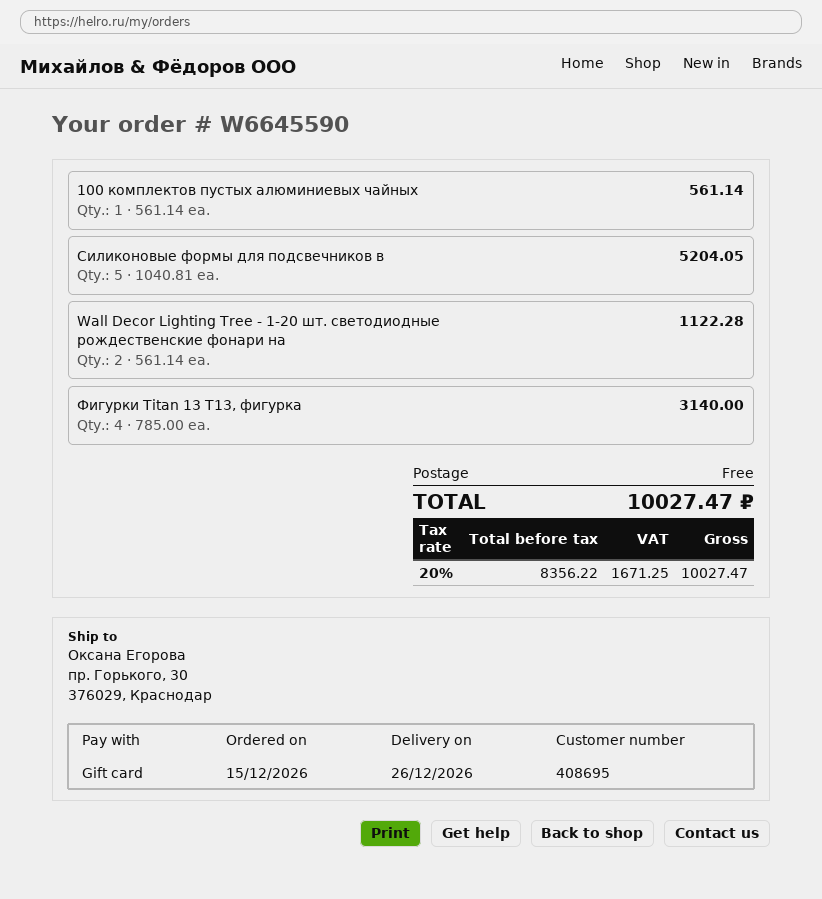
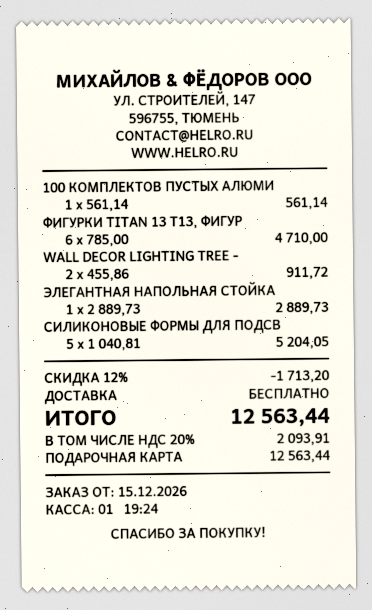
Wall Decor Lighting Tree - 1-20 шт. светодиодные рождественские фонари на: 2 x 561.14 = 1122.28 -> 2 x 455.86 = 911.72
Фигурки Titan 13 T13, фигурка: 4 x 785.00 = 3140.00 -> 6 x 785.00 = 4710.00
ЭЛЕГАНТНАЯ НАПОЛЬНАЯ СТОЙКА: none -> 1 x 2889.73 = 2889.73
discount: none -> 12% = 1713.20
tax: 20% = 1671.25 -> 20% = 2093.91
total: 10027.47 -> 12563.44

